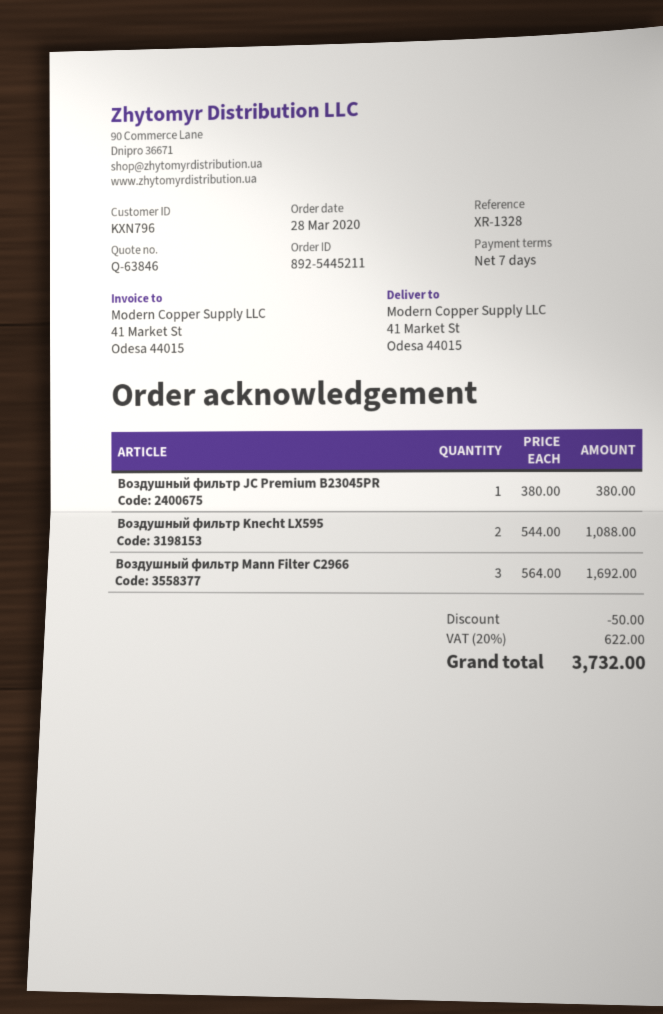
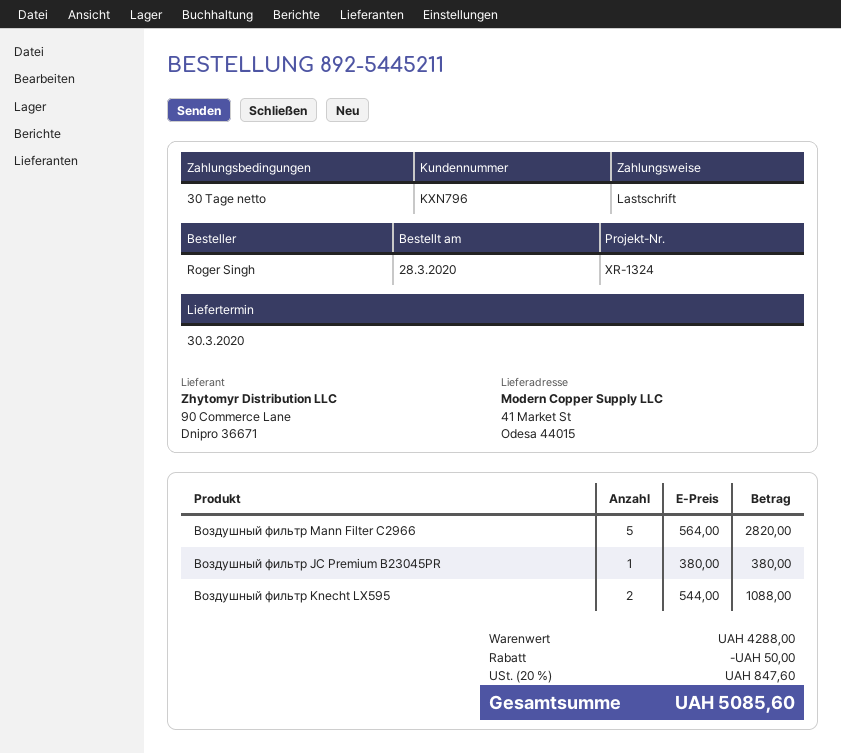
payment terms: 7 days -> 30 days
reference: XR-1328 -> XR-1324
Воздушный фильтр Mann Filter C2966: 3 x 564.00 = 1692.00 -> 5 x 564.00 = 2820.00
tax: 20% = 622.00 -> 20% = 847.60
total: 3732.00 -> 5085.60

